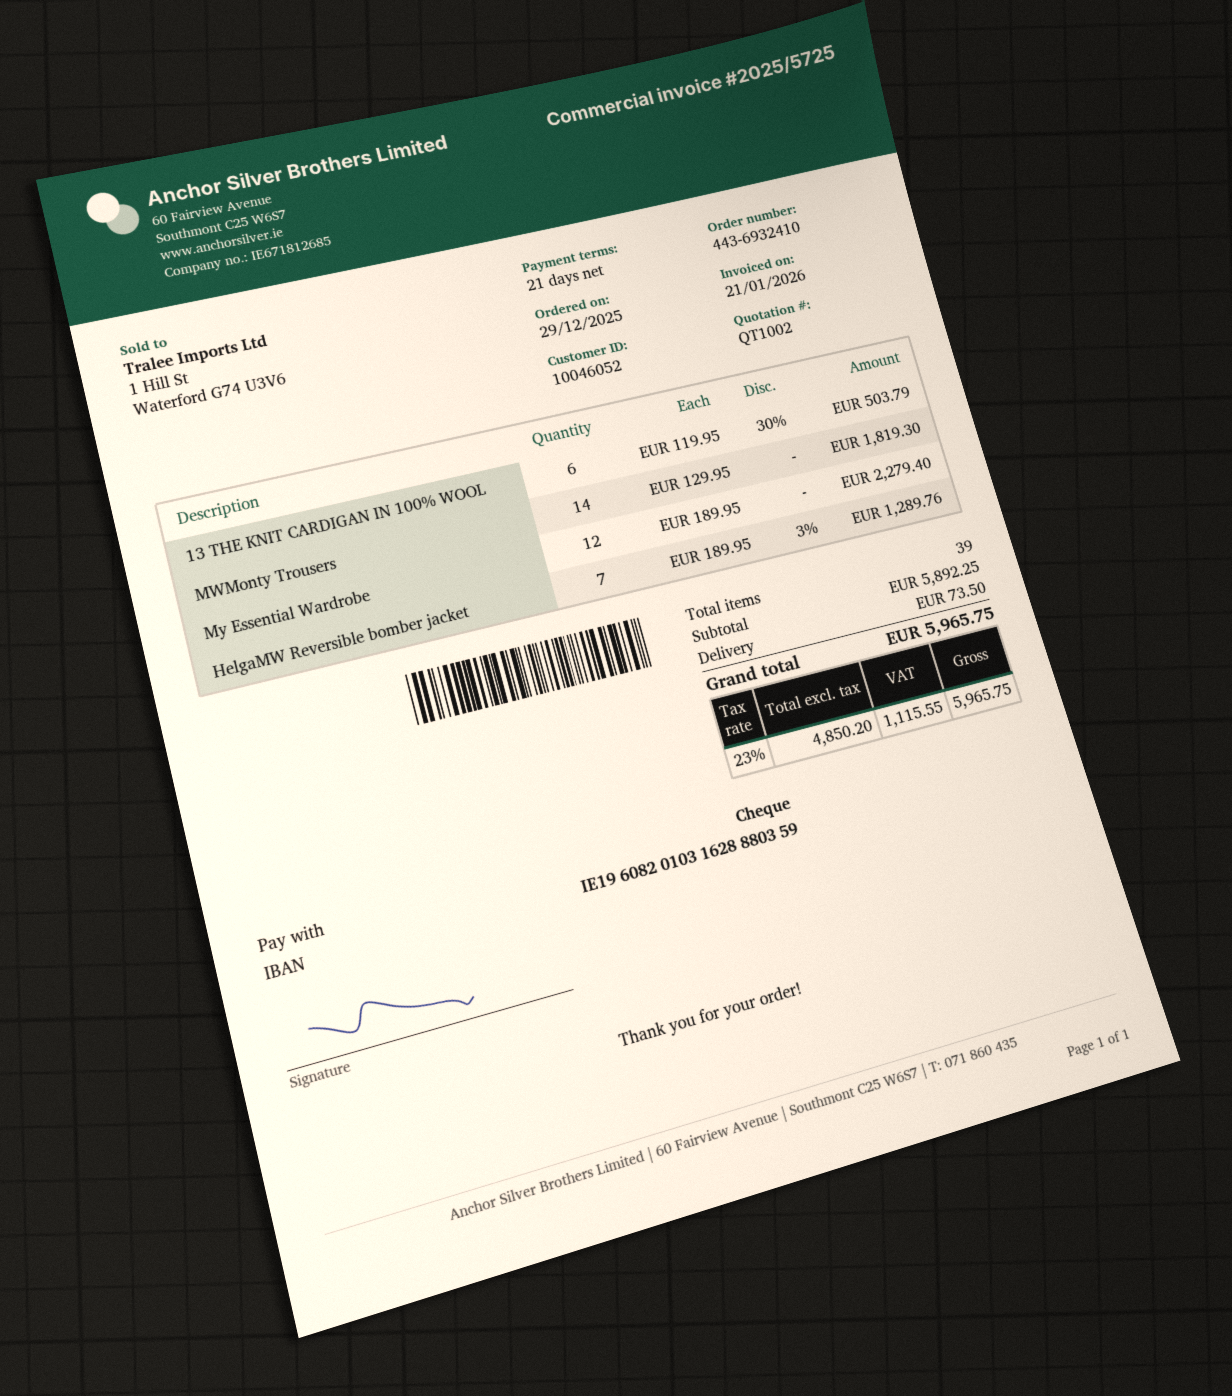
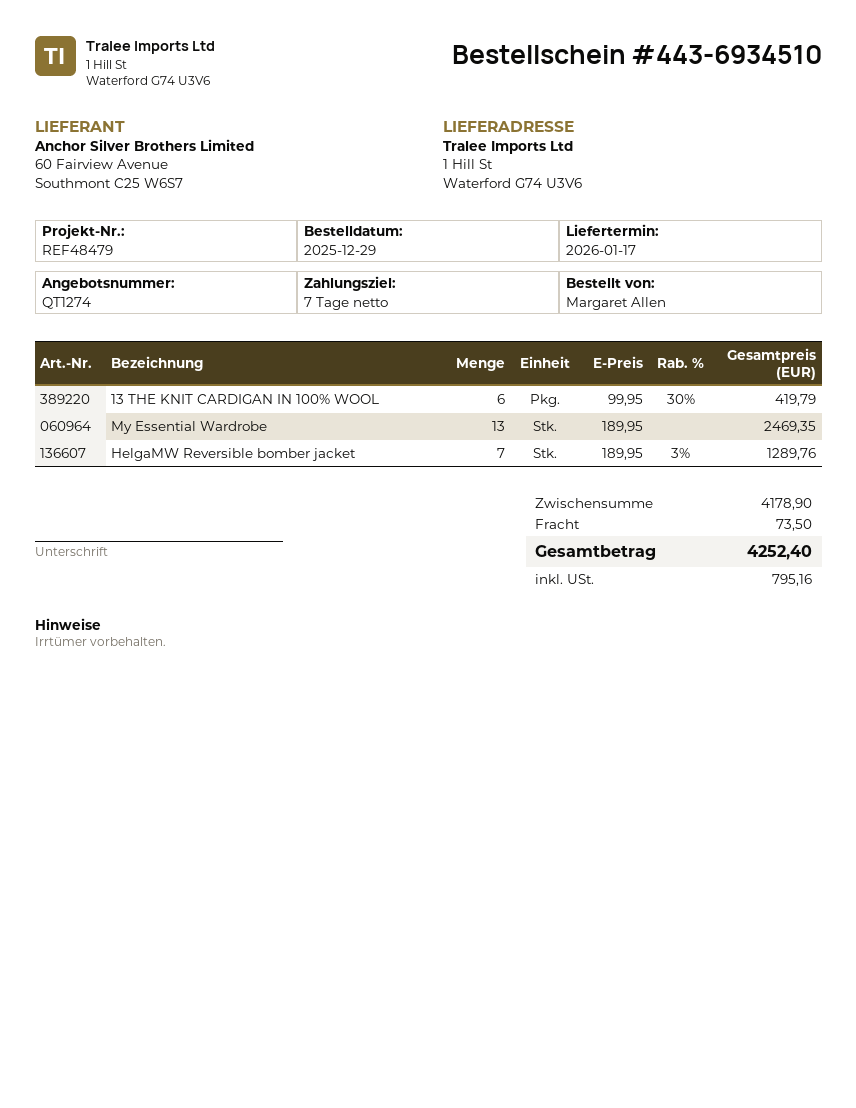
quote number: QT1002 -> QT1274
order number: 443-6932410 -> 443-6934510
payment terms: 21 days -> 7 days
13 THE KNIT CARDIGAN IN 100% WOOL: 6 x 119.95 - 30% = 503.79 -> 6 x 99.95 - 30% = 419.79
MWMonty Trousers: 14 x 129.95 = 1819.30 -> none
My Essential Wardrobe: 12 x 189.95 = 2279.40 -> 13 x 189.95 = 2469.35
subtotal: 5892.25 -> 4178.90
tax: 1115.55 -> 795.16
total: 5965.75 -> 4252.40

